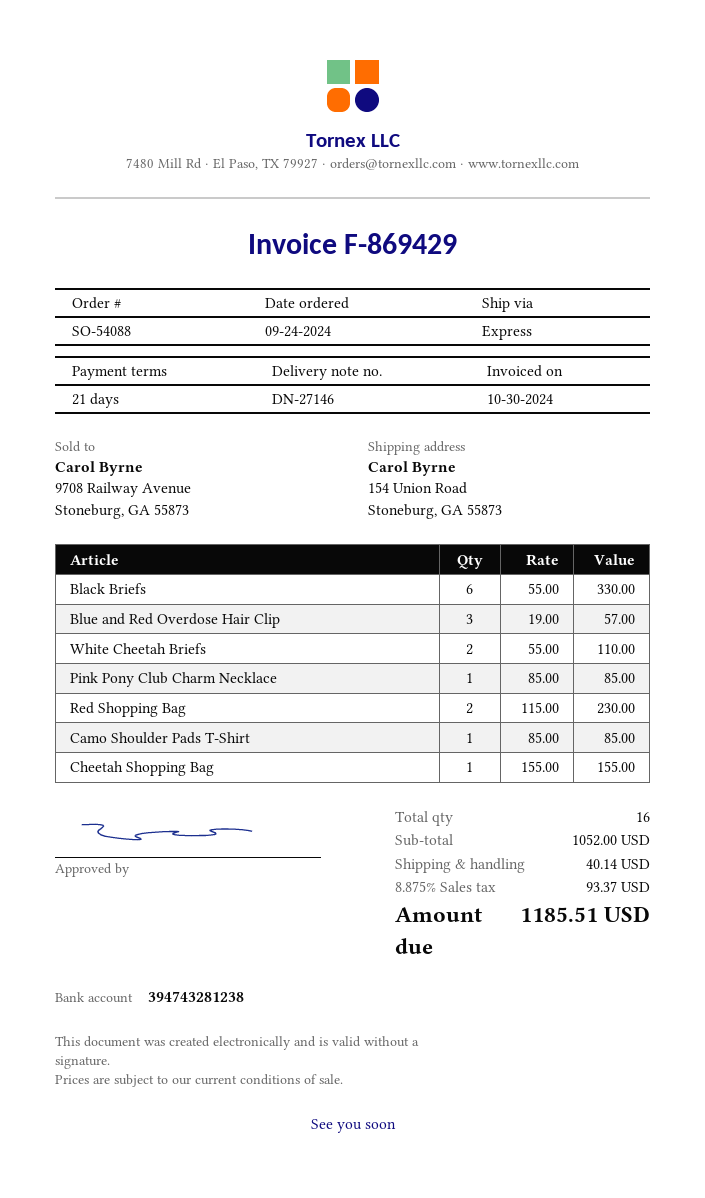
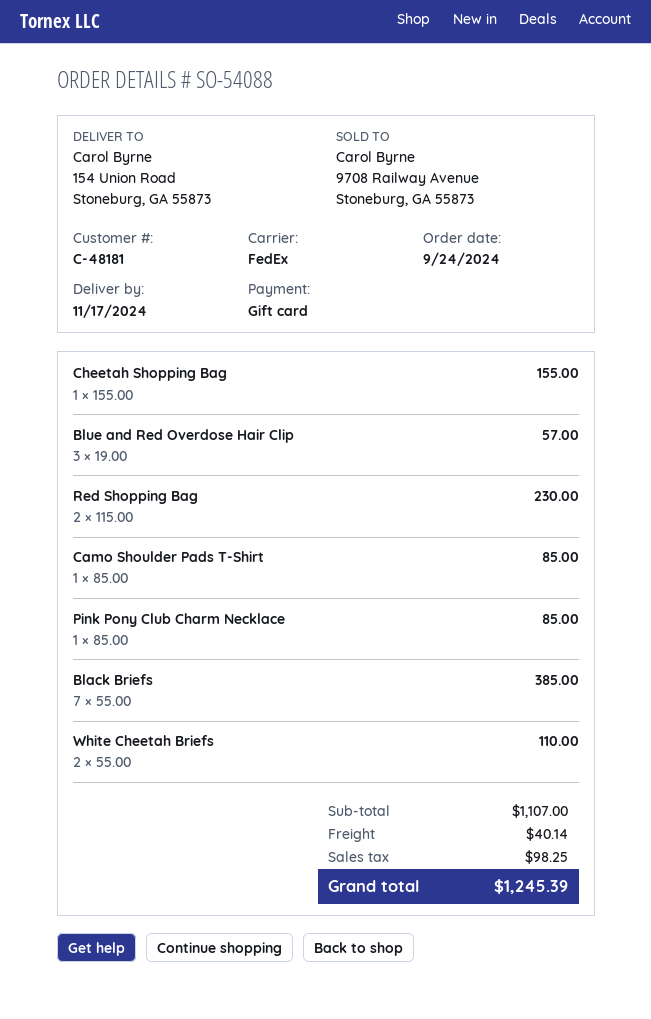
shipping method: express -> FedEx
Black Briefs: 6 x 55.00 = 330.00 -> 7 x 55.00 = 385.00
subtotal: 1052.00 -> 1107.00
tax: 93.37 -> 98.25
total: 1185.51 -> 1245.39

